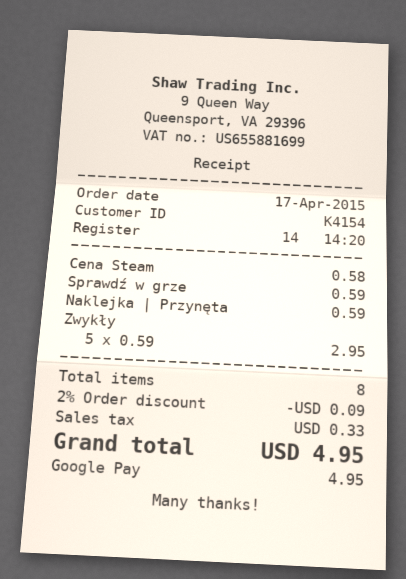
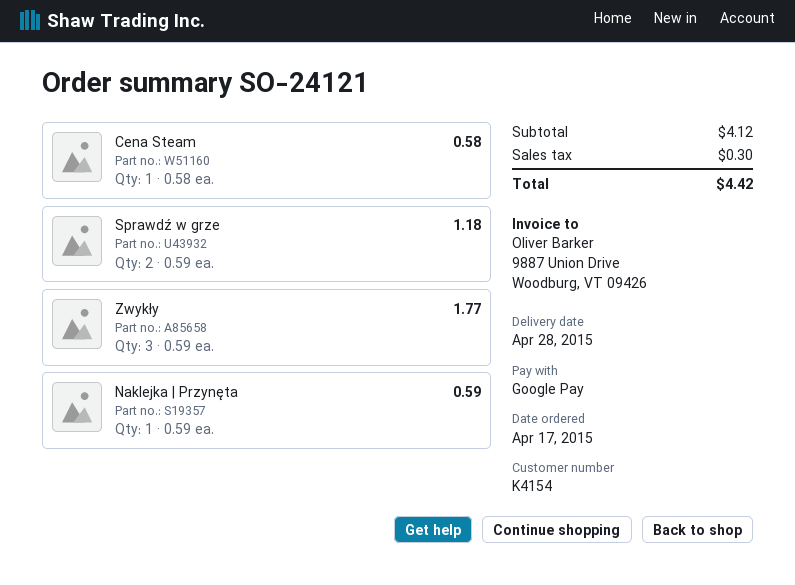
Sprawdź w grze: 1 x 0.59 = 0.59 -> 2 x 0.59 = 1.18
Zwykły: 5 x 0.59 = 2.95 -> 3 x 0.59 = 1.77
discount: 2% = 0.09 -> none
tax: 0.33 -> 0.30
total: 4.95 -> 4.42

